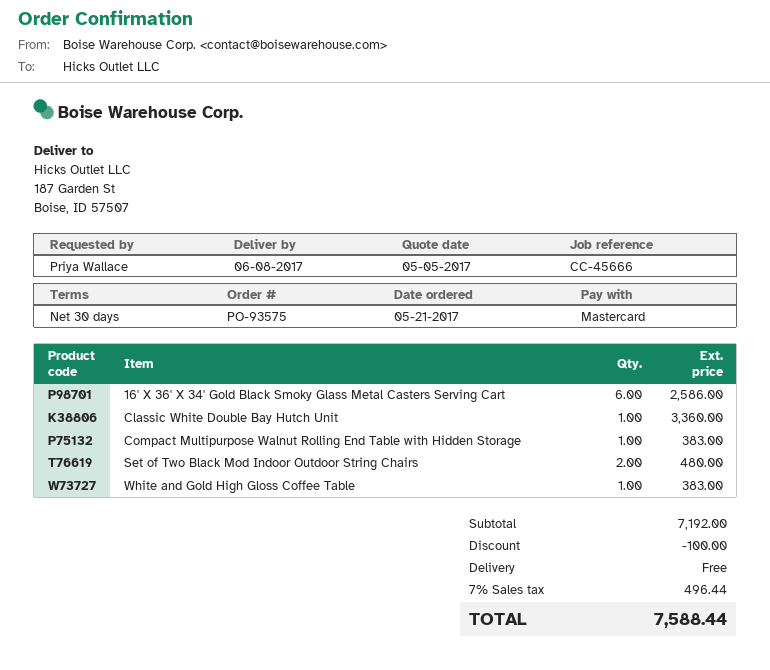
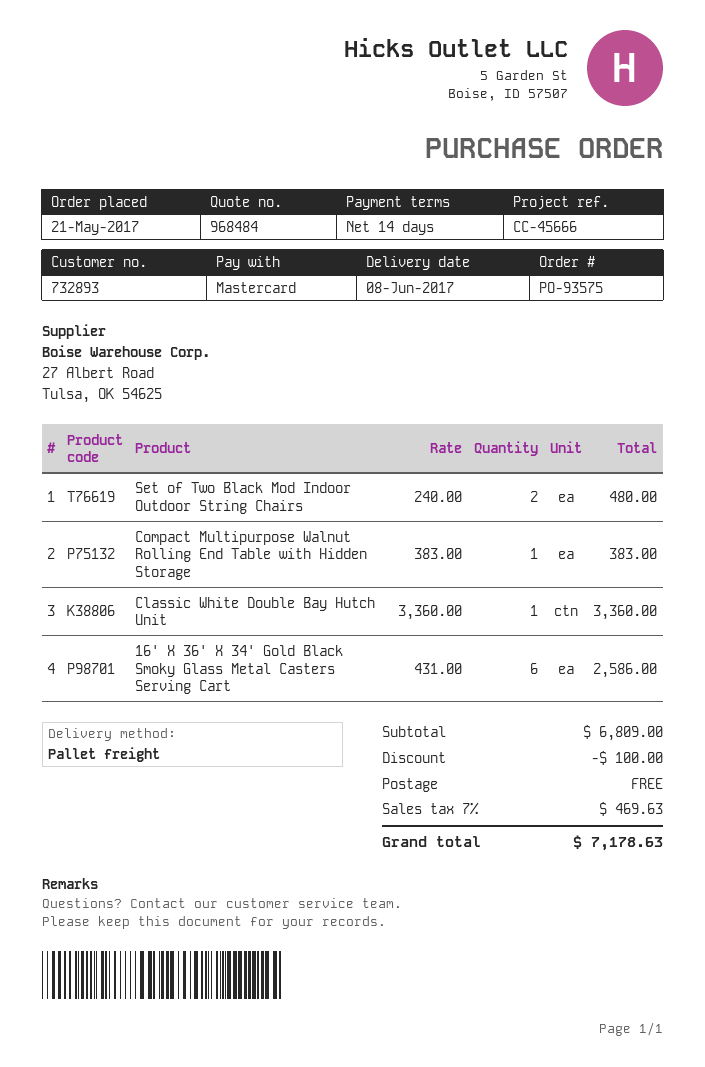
payment terms: 30 days -> 14 days
White and Gold High Gloss Coffee Table: 1 for 383.00 -> none
subtotal: 7192.00 -> 6809.00
tax: 7% = 496.44 -> 7% = 469.63
total: 7588.44 -> 7178.63

